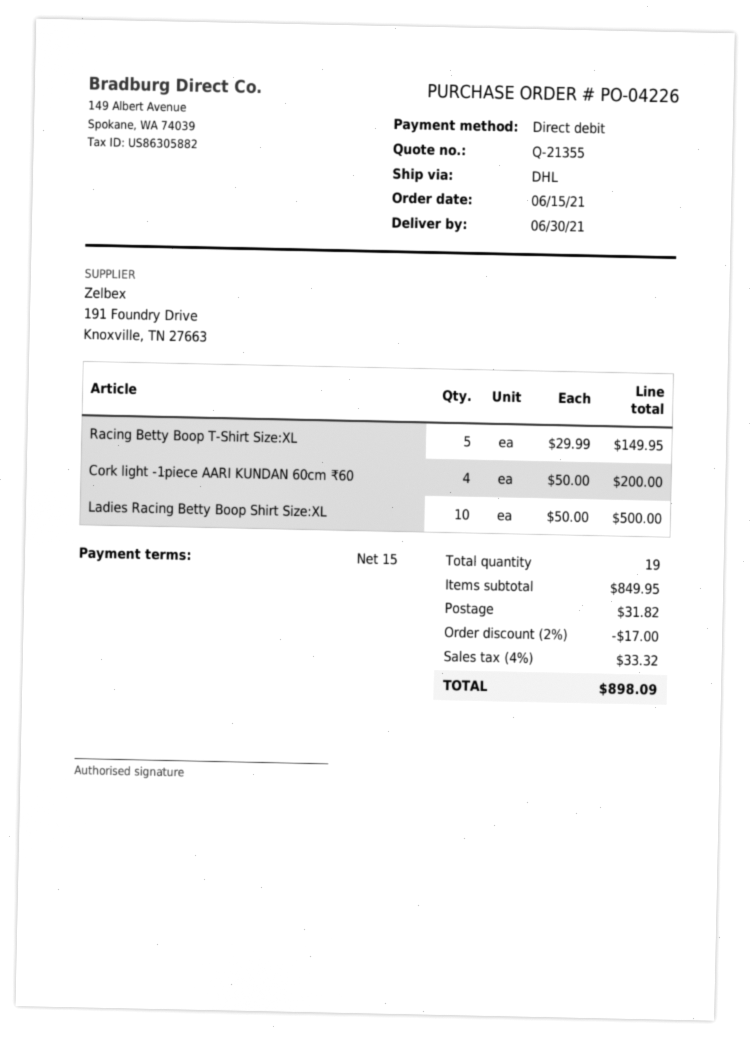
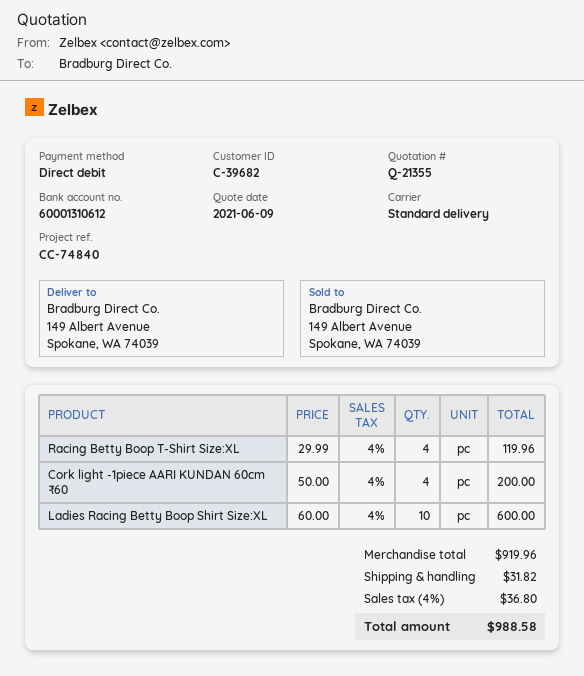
shipping method: DHL -> standard
Racing Betty Boop T-Shirt Size:XL: 5 x 29.99 = 149.95 -> 4 x 29.99 = 119.96
Ladies Racing Betty Boop Shirt Size:XL: 10 x 50.00 = 500.00 -> 10 x 60.00 = 600.00
subtotal: 849.95 -> 919.96
discount: 2% = 17.00 -> none
tax: 4% = 33.32 -> 4% = 36.80
total: 898.09 -> 988.58

